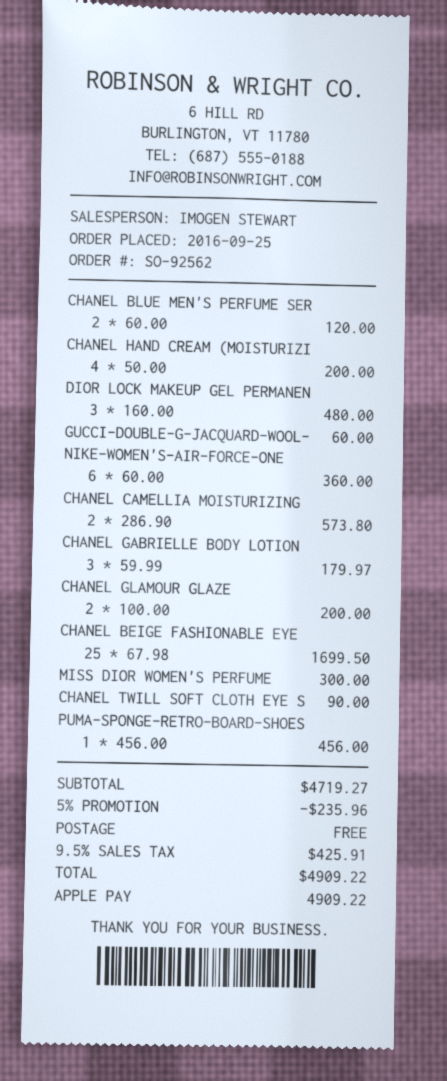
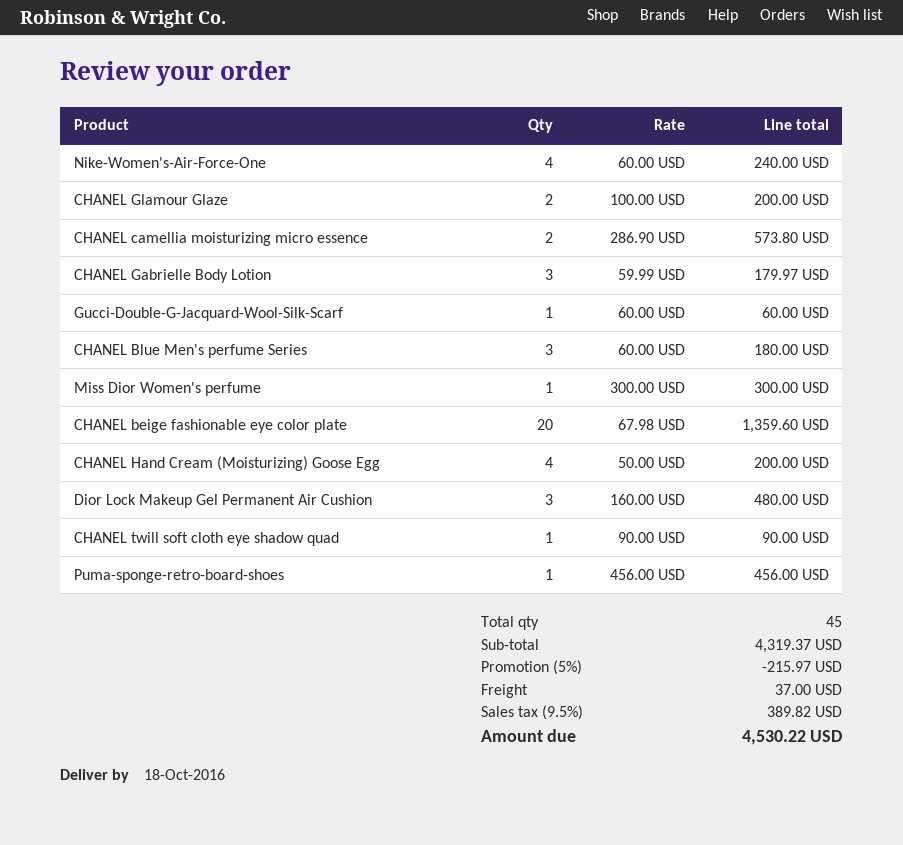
CHANEL BLUE MEN'S PERFUME SER: 2 x 60.00 = 120.00 -> 3 x 60.00 = 180.00
NIKE-WOMEN'S-AIR-FORCE-ONE: 6 x 60.00 = 360.00 -> 4 x 60.00 = 240.00
CHANEL BEIGE FASHIONABLE EYE: 25 x 67.98 = 1699.50 -> 20 x 67.98 = 1359.60
subtotal: 4719.27 -> 4319.37
discount: 5% = 235.96 -> 5% = 215.97
shipping: 0.00 -> 37.00
tax: 9.5% = 425.91 -> 9.5% = 389.82
total: 4909.22 -> 4530.22

